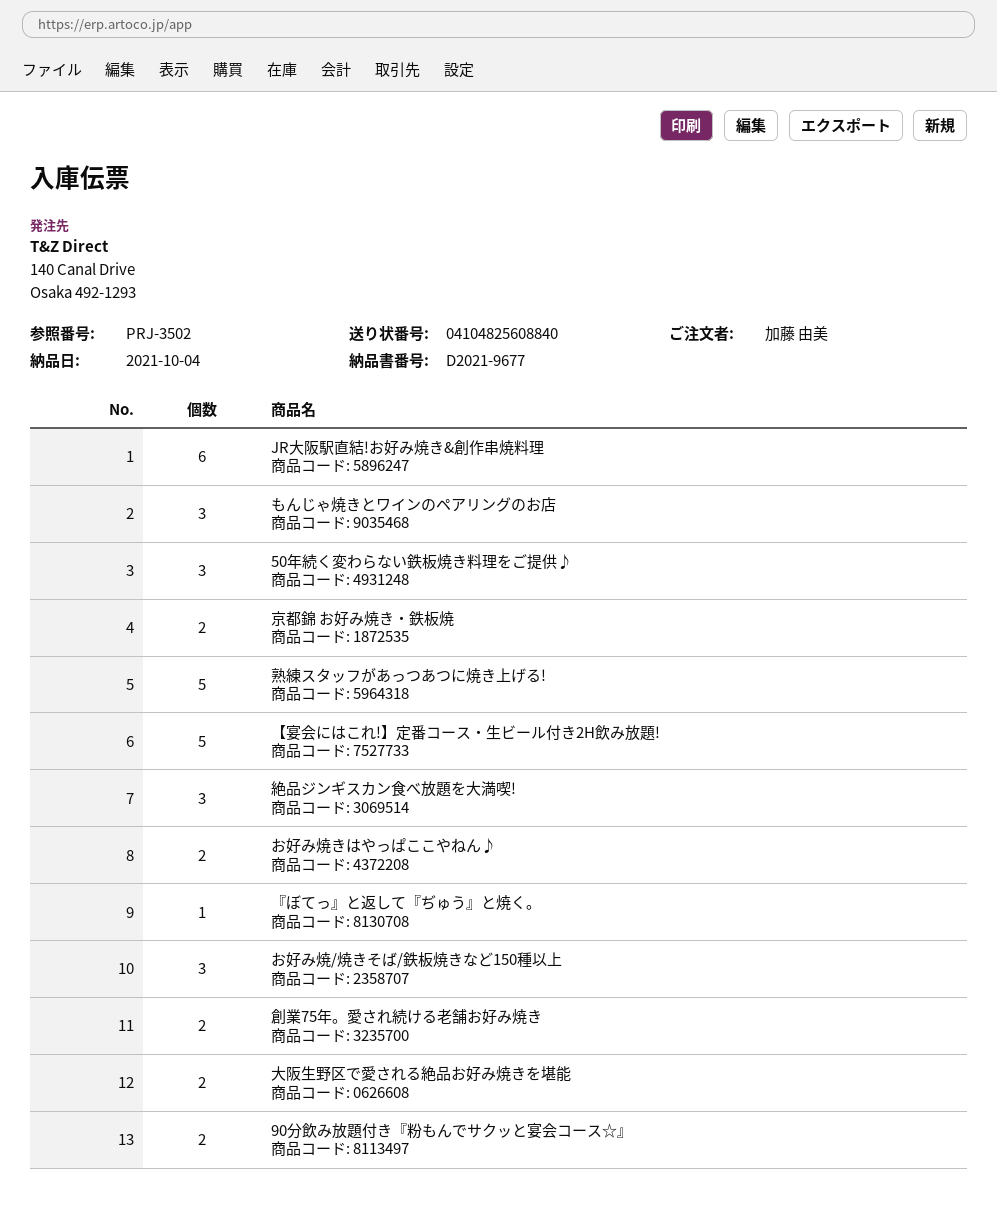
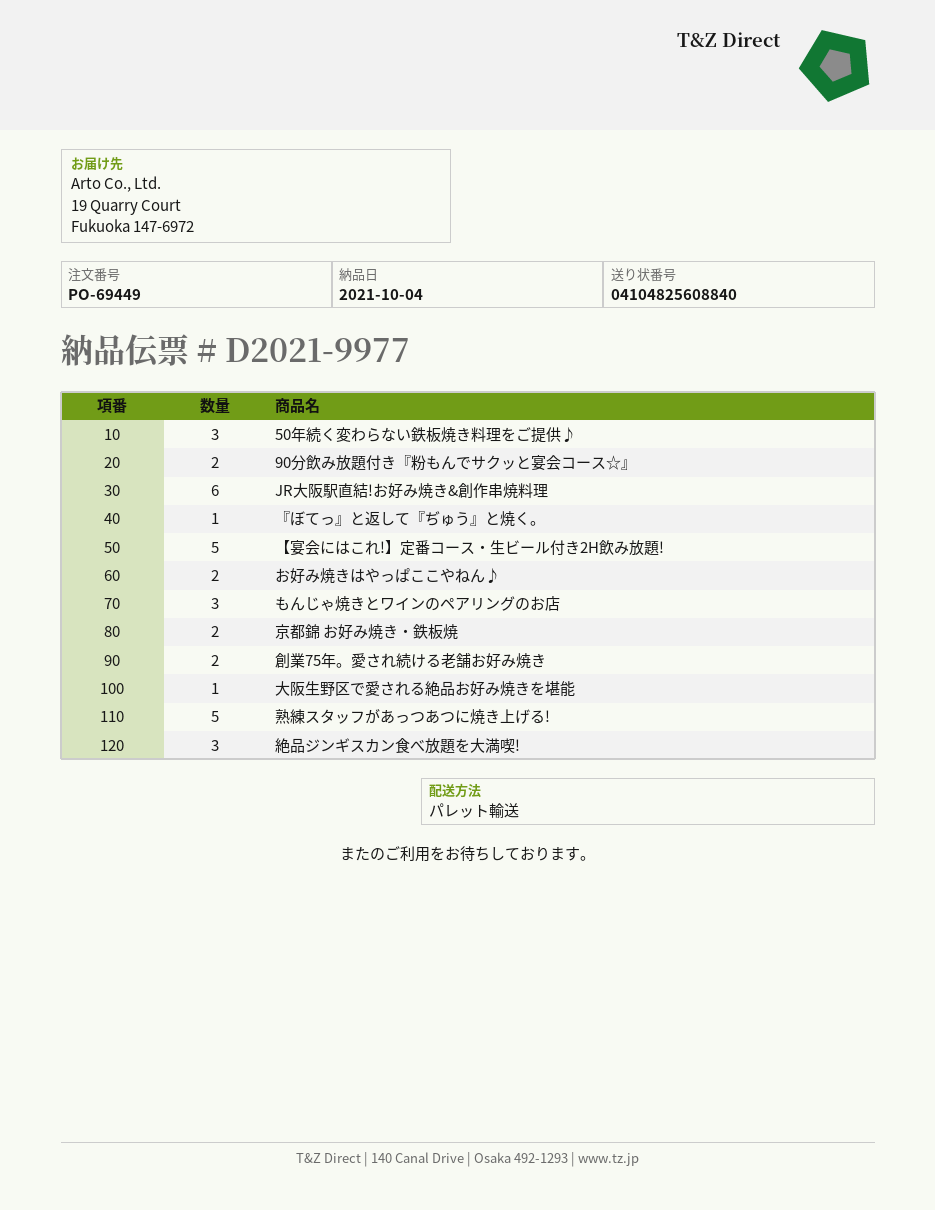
delivery note number: D2021-9677 -> D2021-9977
お好み焼/焼きそば/鉄板焼きなど150種以上: 3 -> none
大阪生野区で愛される絶品お好み焼きを堪能: 2 -> 1

